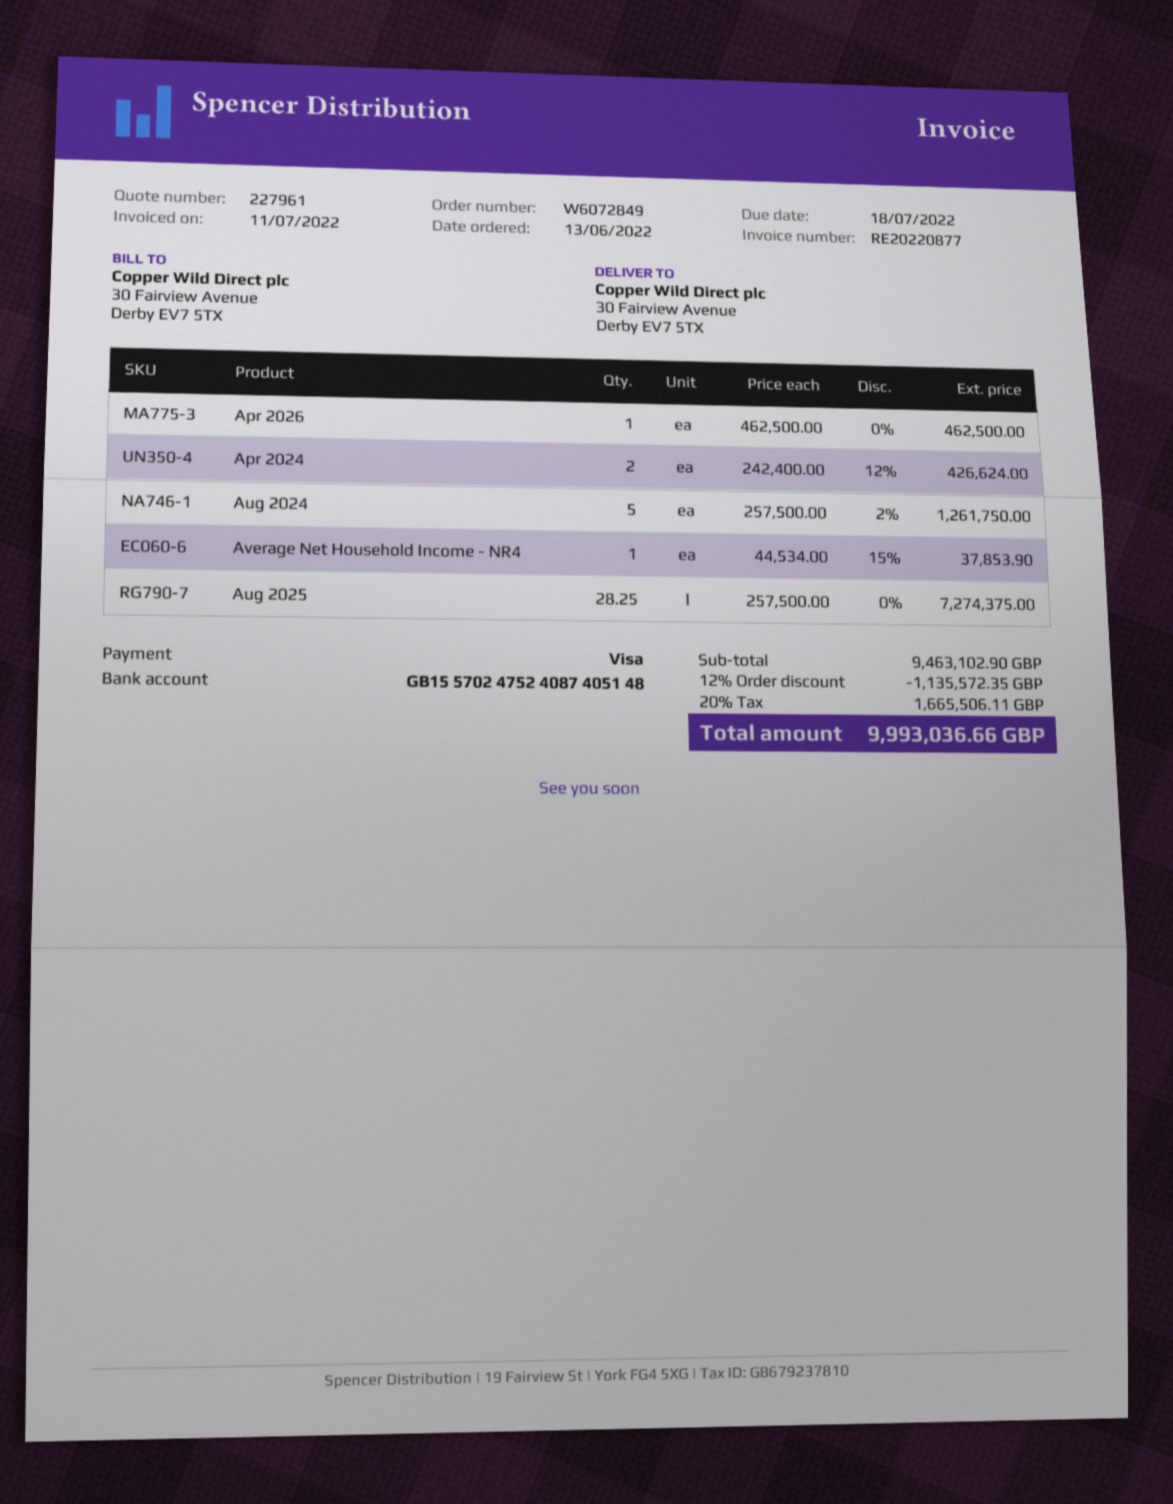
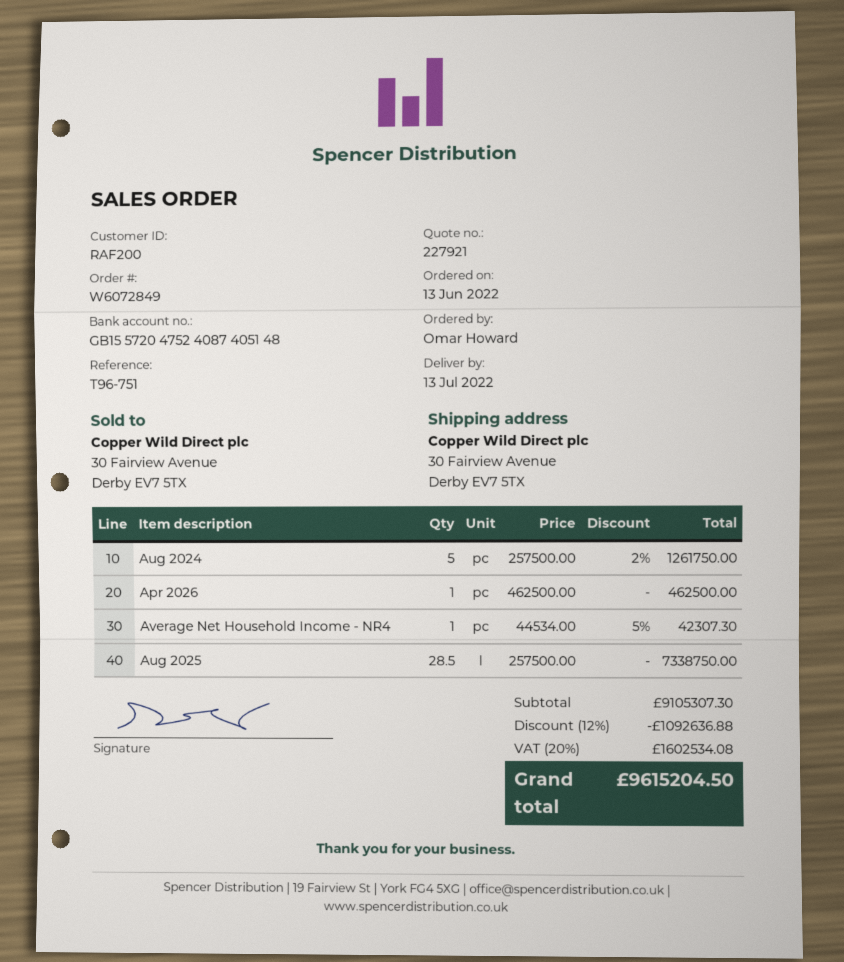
quote number: 227961 -> 227921
bank account: GB15570247524087405148 -> GB15572047524087405148
Apr 2024: 2 x 242400.00 - 12% = 426624.00 -> none
Average Net Household Income - NR4: 1 x 44534.00 - 15% = 37853.90 -> 1 x 44534.00 - 5% = 42307.30
Aug 2025: 28.25 x 257500.00 = 7274375.00 -> 28.5 x 257500.00 = 7338750.00
subtotal: 9463102.90 -> 9105307.30
discount: 12% = 1135572.35 -> 12% = 1092636.88
tax: 20% = 1665506.11 -> 20% = 1602534.08
total: 9993036.66 -> 9615204.50

